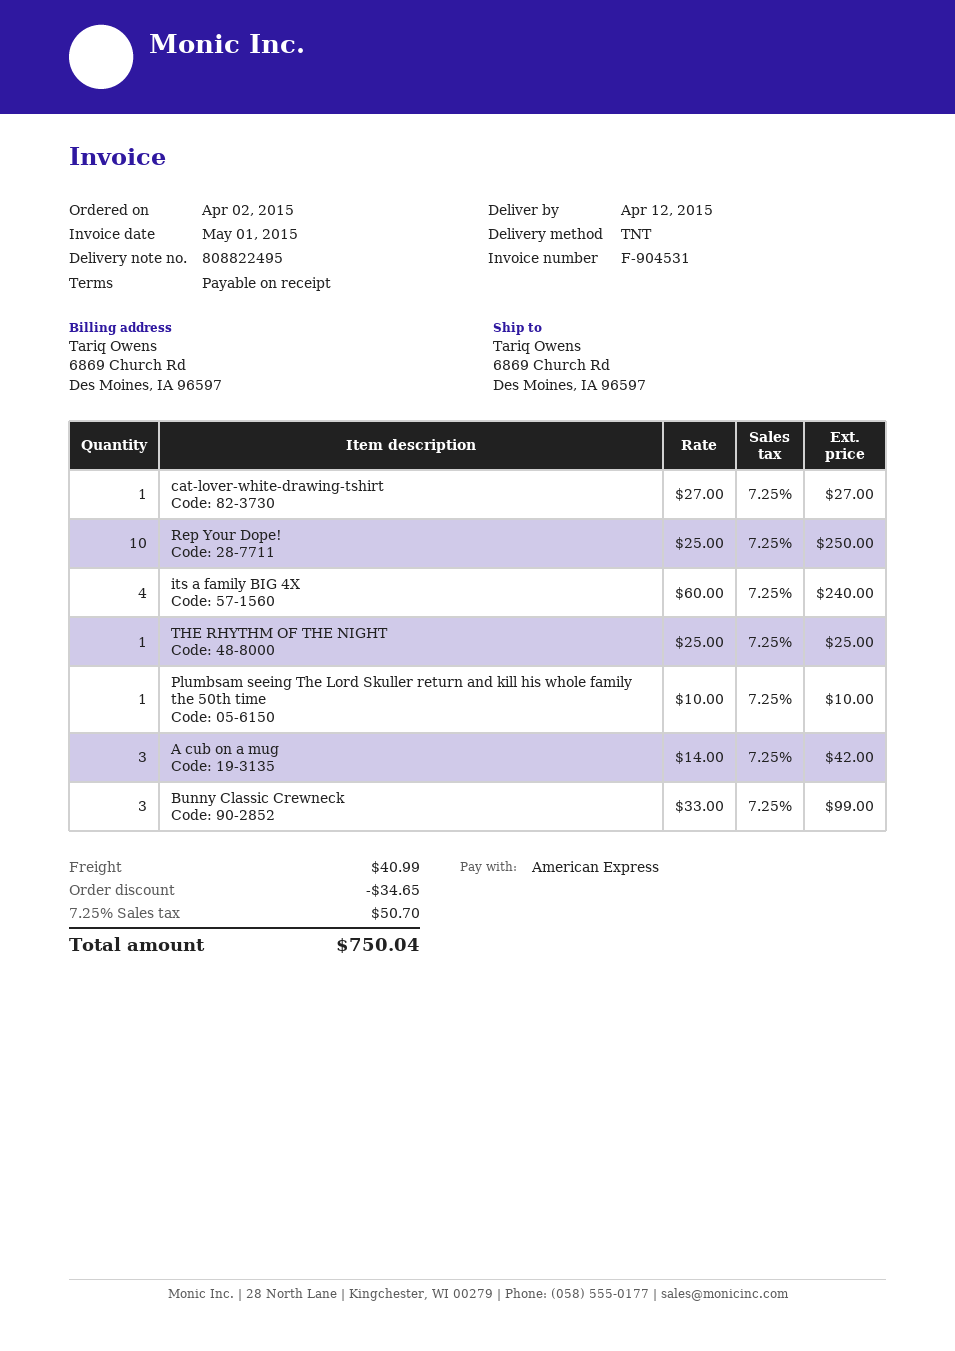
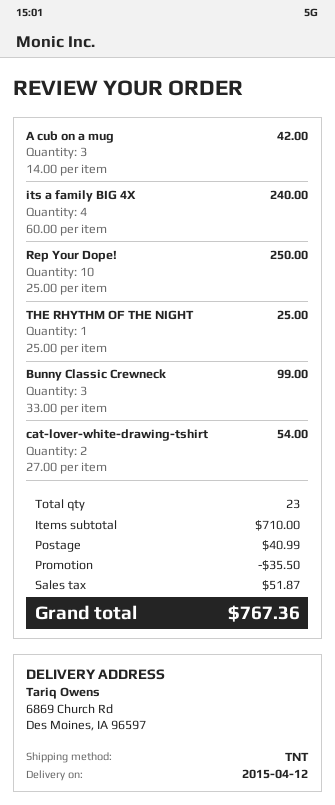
cat-lover-white-drawing-tshirt: 1 x 27.00 = 27.00 -> 2 x 27.00 = 54.00
Plumbsam seeing The Lord Skuller return and kill his whole family the 50th time: 1 x 10.00 = 10.00 -> none
discount: 34.65 -> 35.50
tax: 50.70 -> 51.87
total: 750.04 -> 767.36

